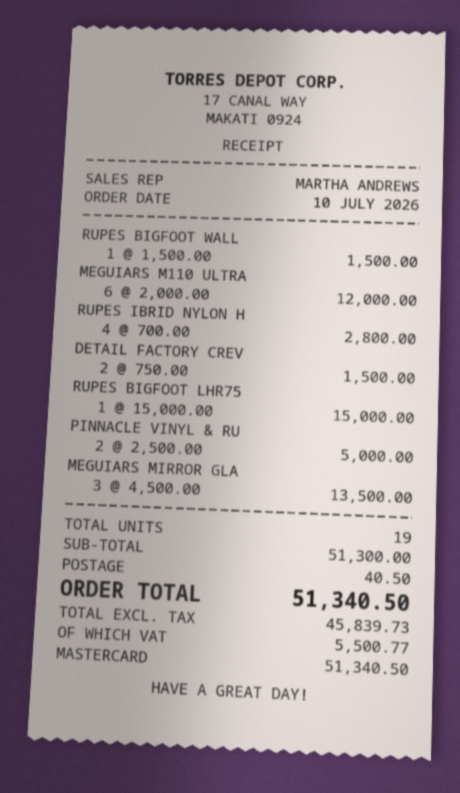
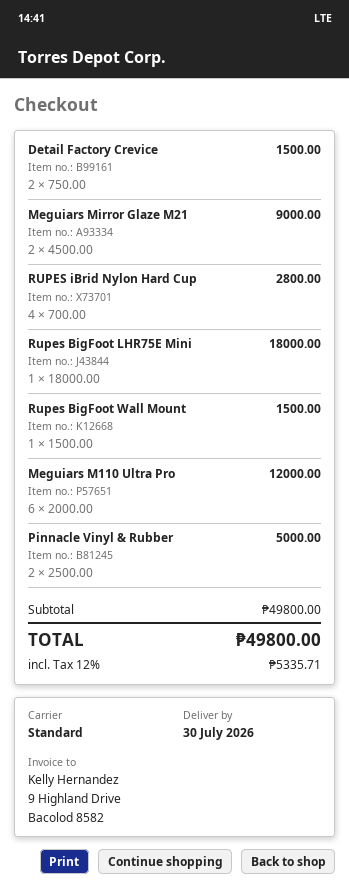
RUPES BIGFOOT LHR75: 1 x 15000.00 = 15000.00 -> 1 x 18000.00 = 18000.00
MEGUIARS MIRROR GLA: 3 x 4500.00 = 13500.00 -> 2 x 4500.00 = 9000.00
subtotal: 51300.00 -> 49800.00
shipping: 40.50 -> none
tax: 5500.77 -> 5335.71
total: 51340.50 -> 49800.00

